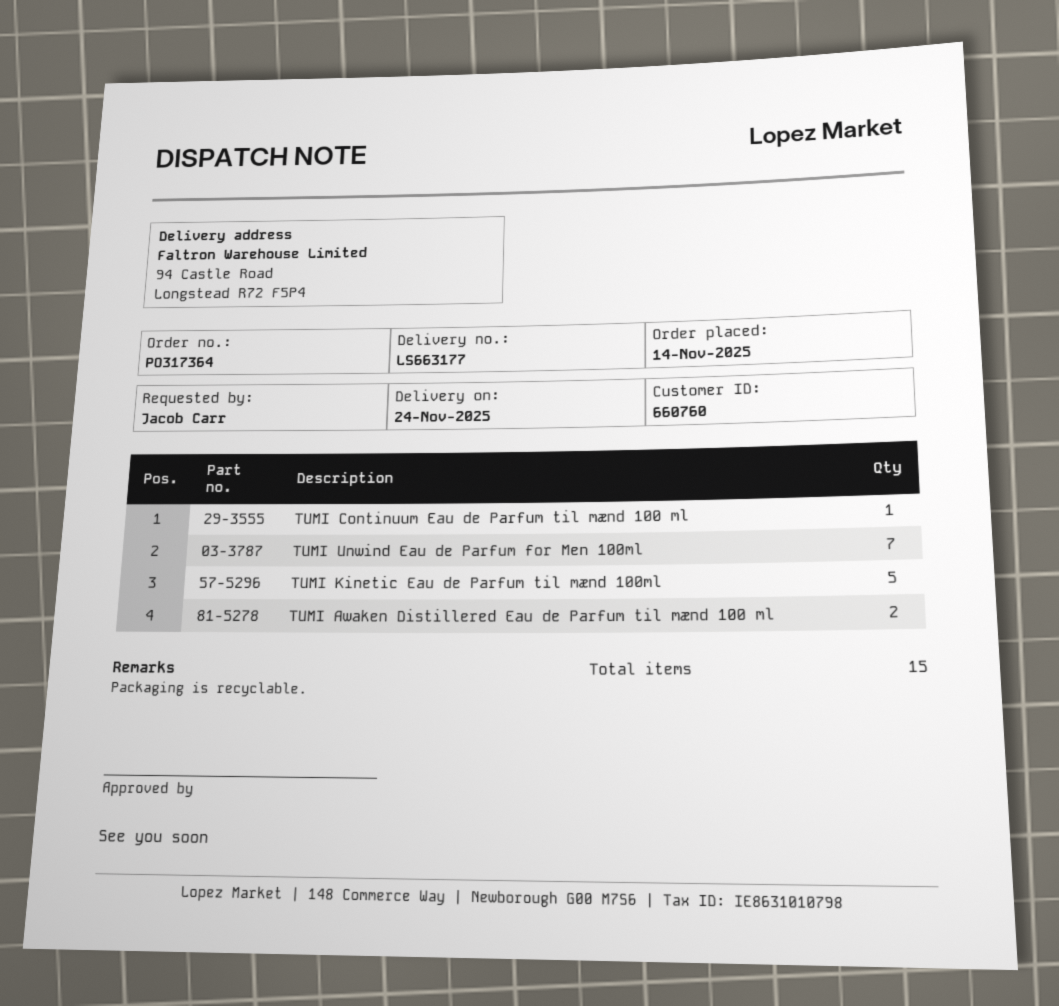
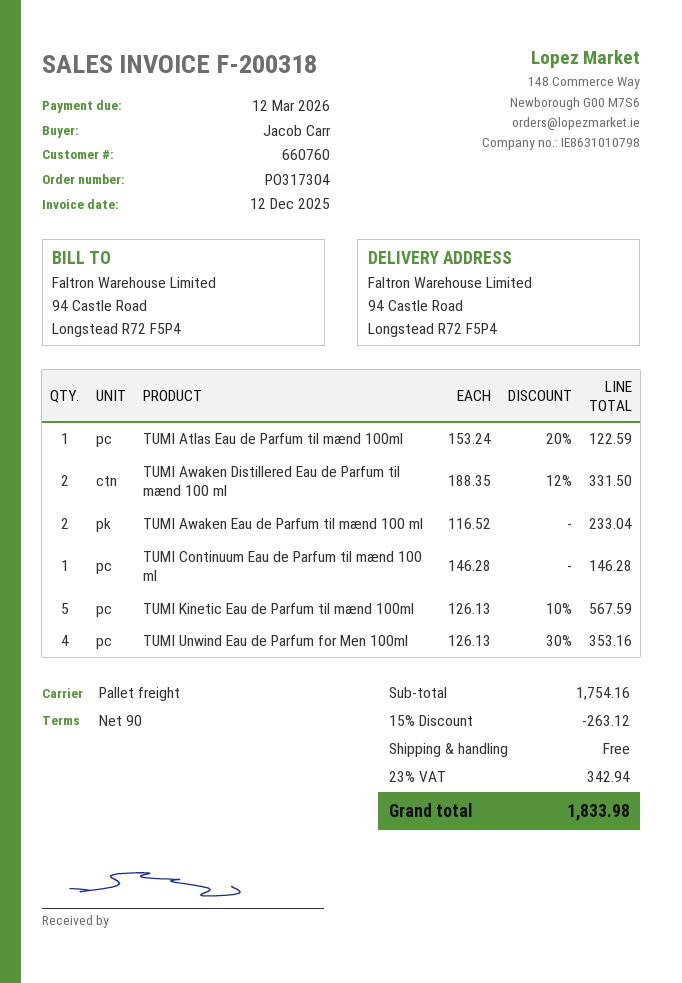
order number: PO317364 -> PO317304
TUMI Unwind Eau de Parfum for Men 100ml: 7 -> 4
TUMI Atlas Eau de Parfum til mænd 100ml: none -> 1
TUMI Awaken Eau de Parfum til mænd 100 ml: none -> 2

